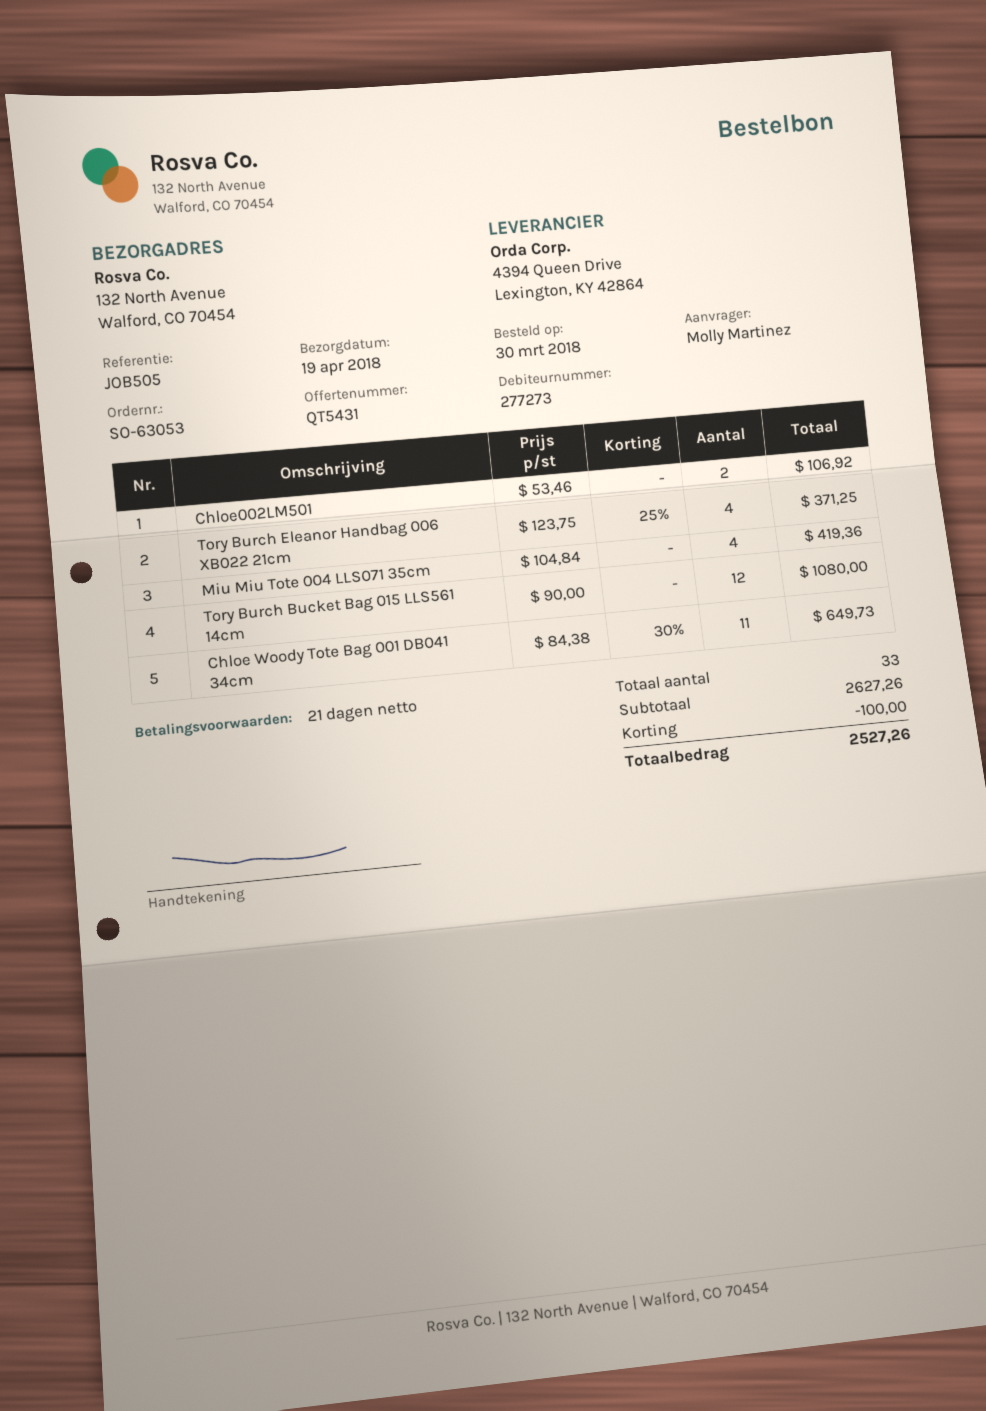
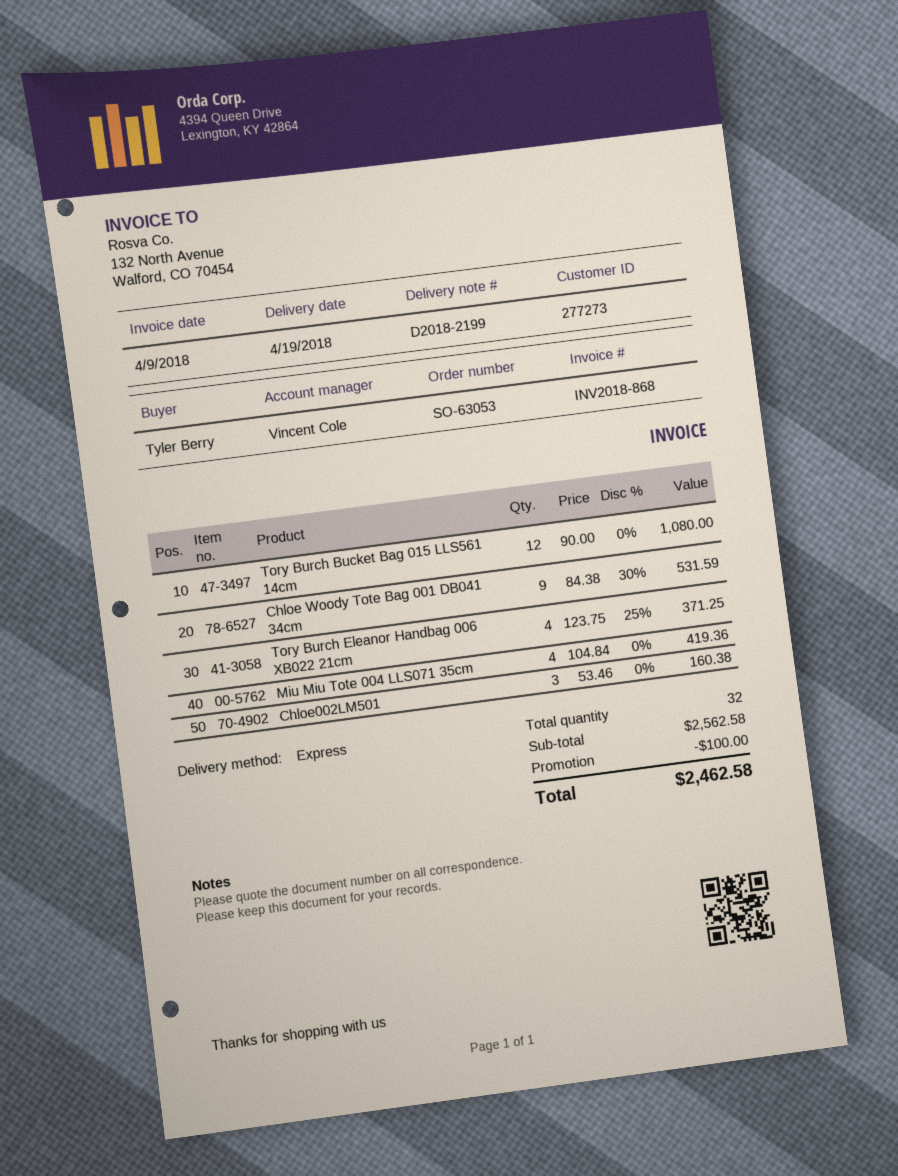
ordered by: Molly Martinez -> Tyler Berry
Chloe002LM501: 2 x 53.46 = 106.92 -> 3 x 53.46 = 160.38
Chloe Woody Tote Bag 001 DB041 34cm: 11 x 84.38 - 30% = 649.73 -> 9 x 84.38 - 30% = 531.59
total quantity: 33 -> 32
subtotal: 2627.26 -> 2562.58
total: 2527.26 -> 2462.58

